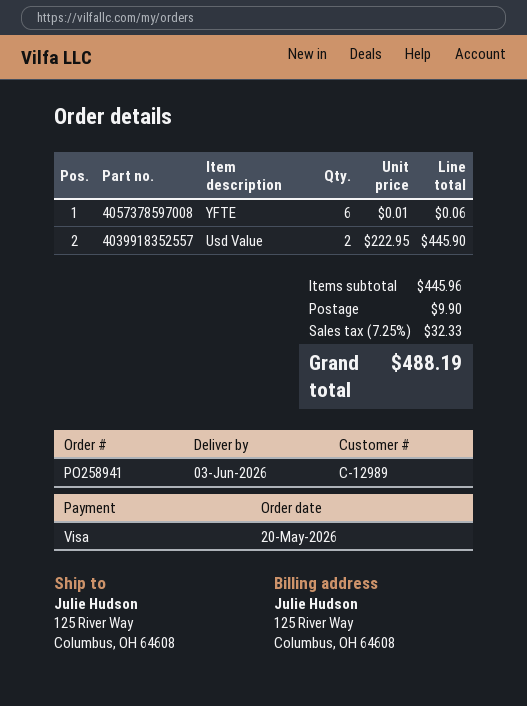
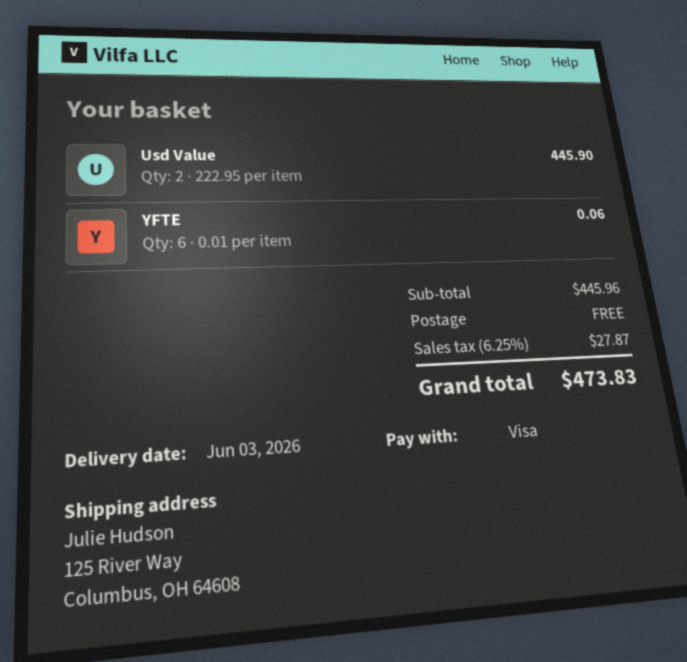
shipping: 9.90 -> 0.00
tax: 7.25% = 32.33 -> 6.25% = 27.87
total: 488.19 -> 473.83

